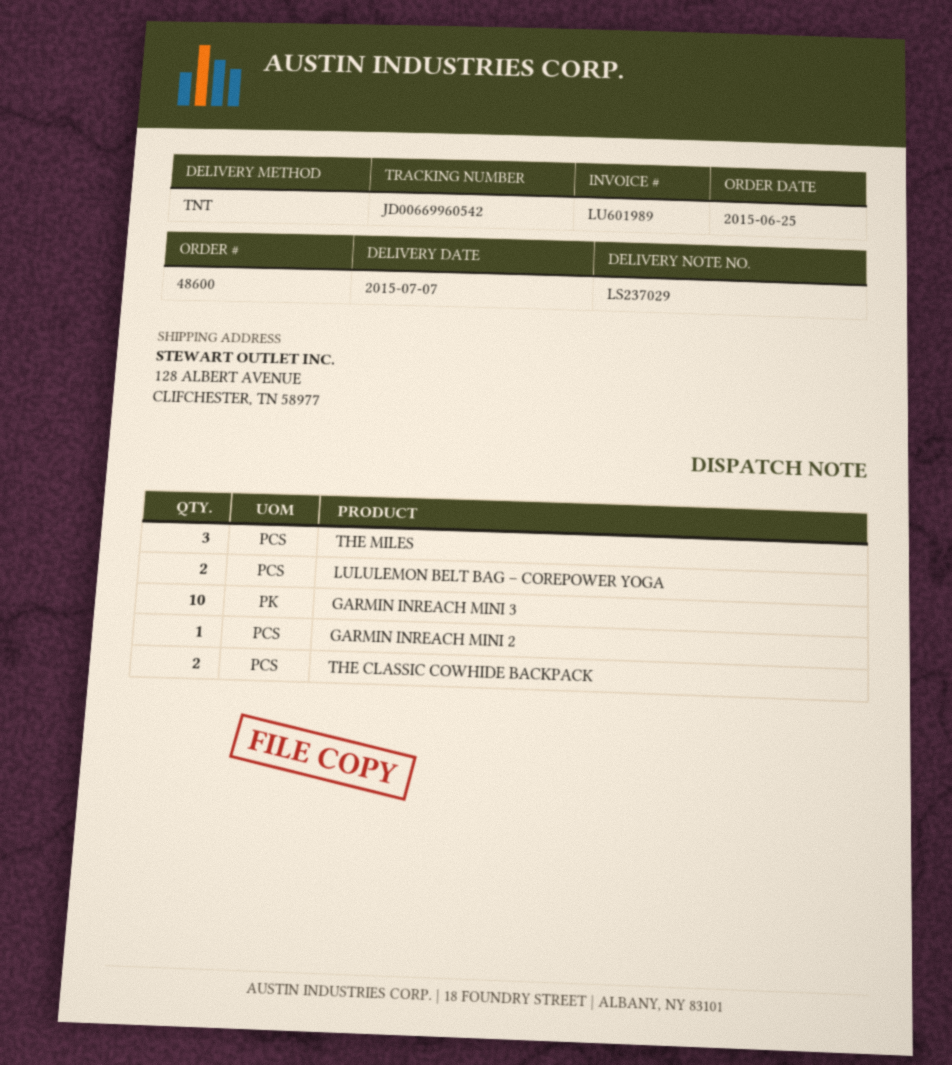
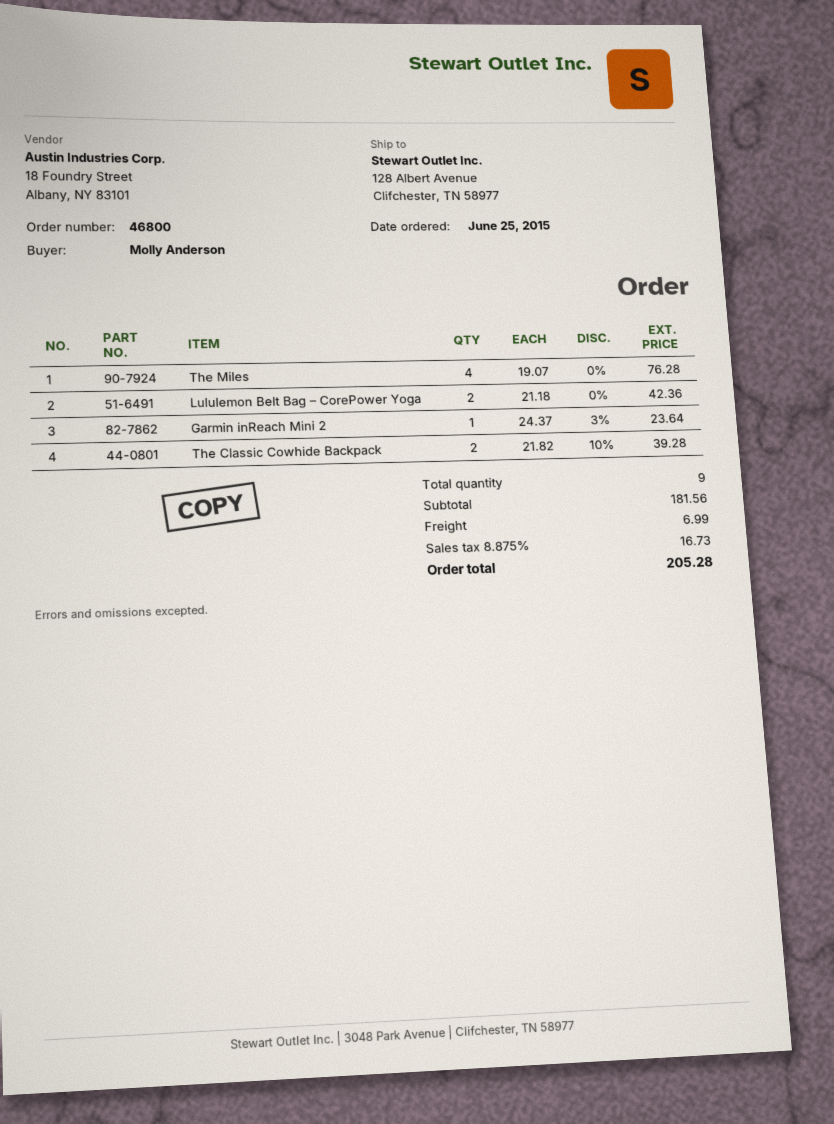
order number: 48600 -> 46800
THE MILES: 3 -> 4
GARMIN INREACH MINI 3: 10 -> none

